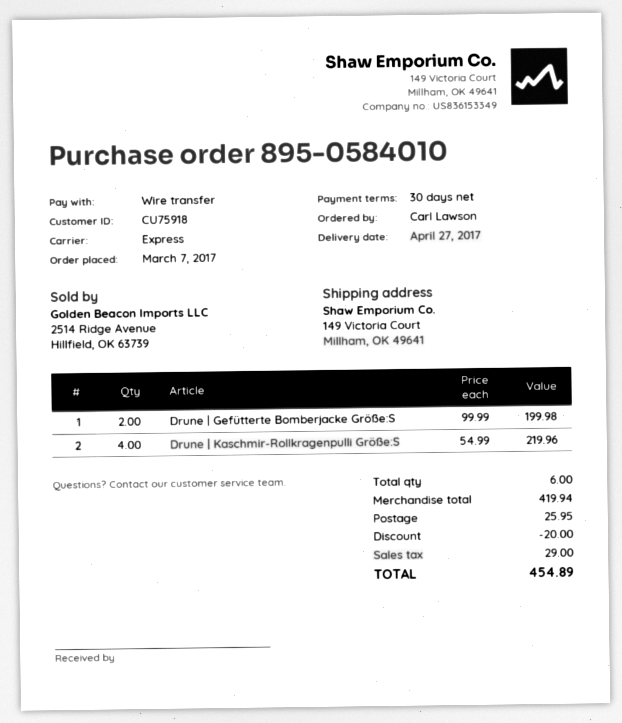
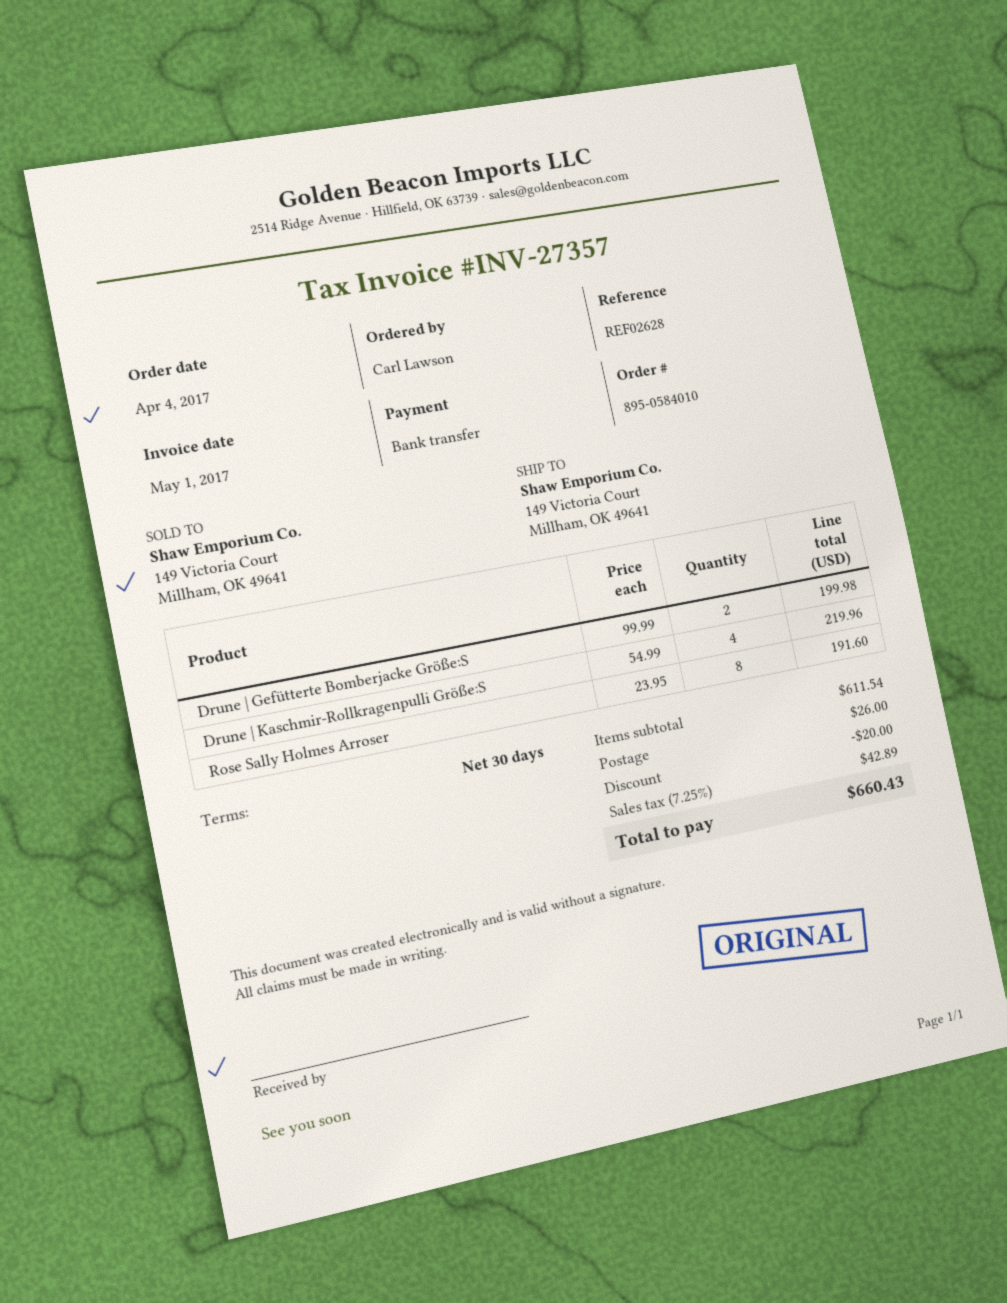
order date: 2017-03-07 -> 2017-04-04
Rose Sally Holmes Arroser: none -> 8 x 23.95 = 191.60
subtotal: 419.94 -> 611.54
shipping: 25.95 -> 26.00
tax: 29.00 -> 42.89
total: 454.89 -> 660.43

